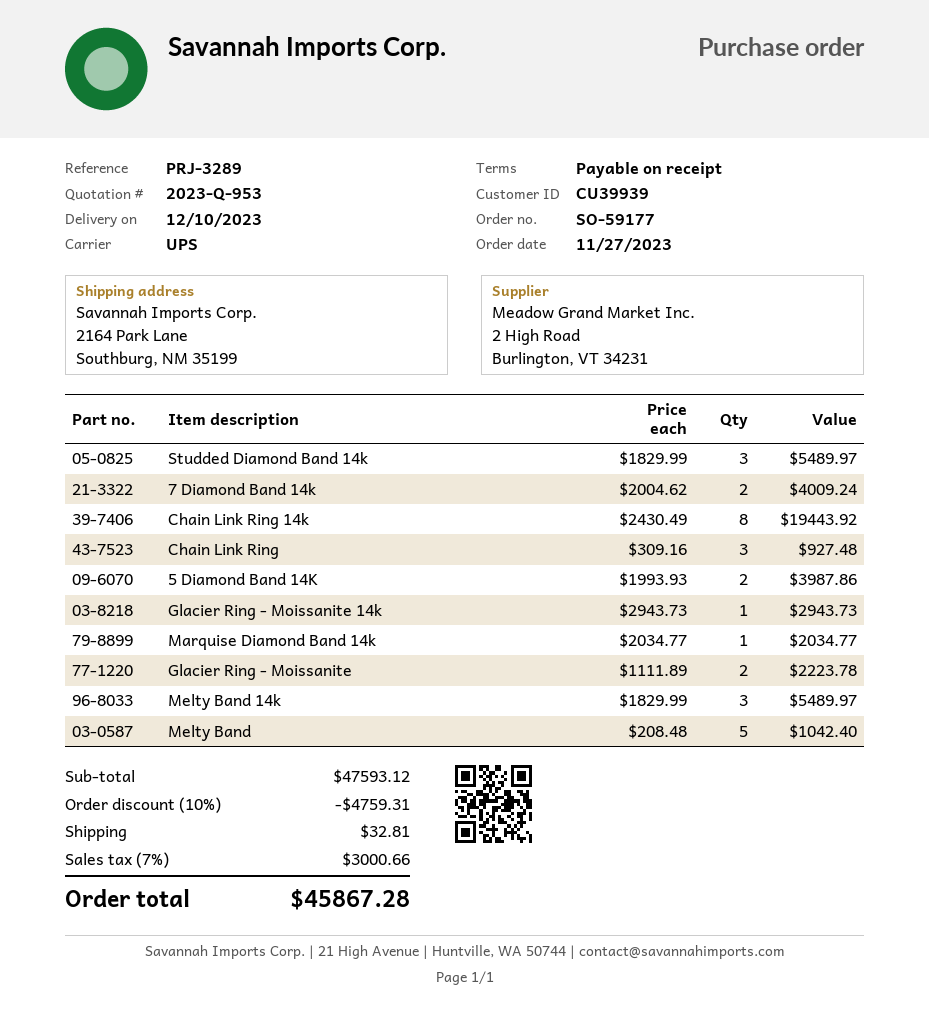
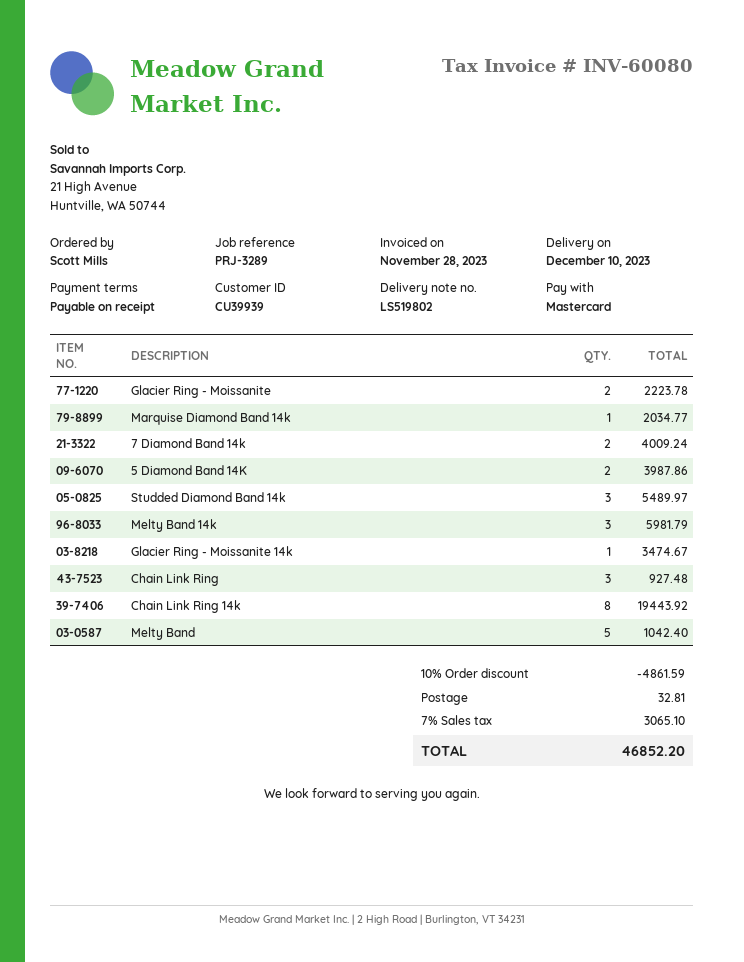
Glacier Ring - Moissanite 14k: 1 for 2943.73 -> 1 for 3474.67
Melty Band 14k: 3 for 5489.97 -> 3 for 5981.79
discount: 10% = 4759.31 -> 10% = 4861.59
tax: 7% = 3000.66 -> 7% = 3065.10
total: 45867.28 -> 46852.20

